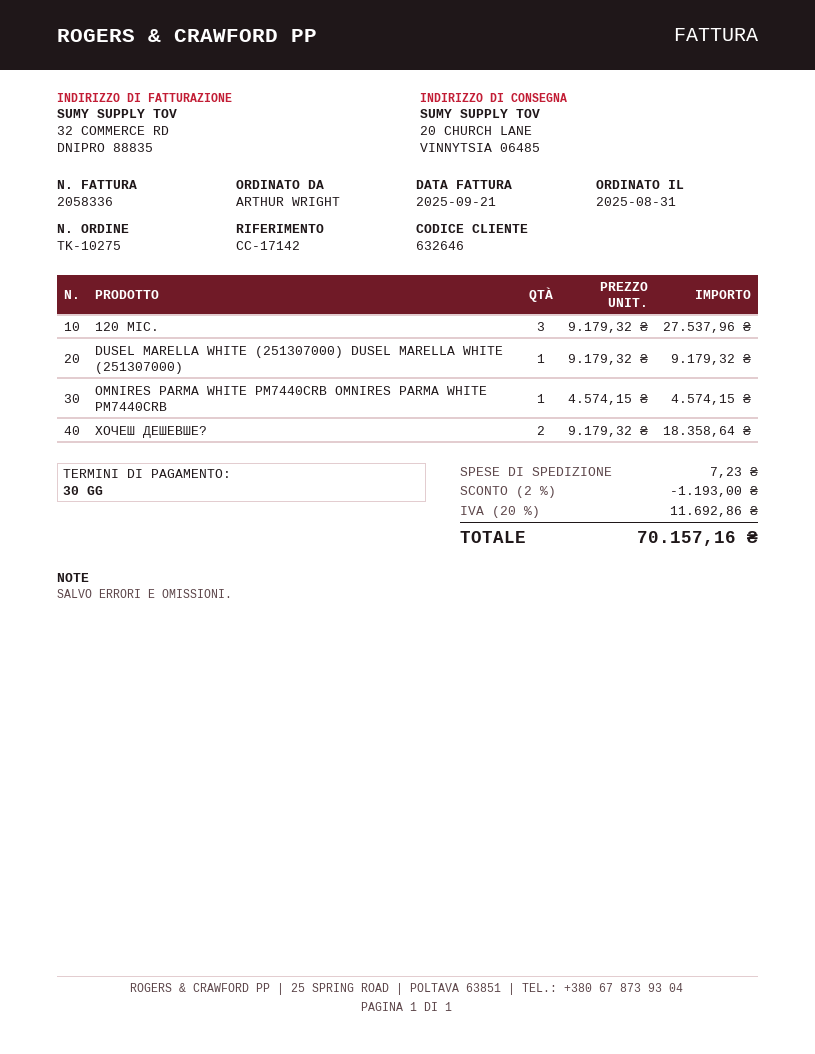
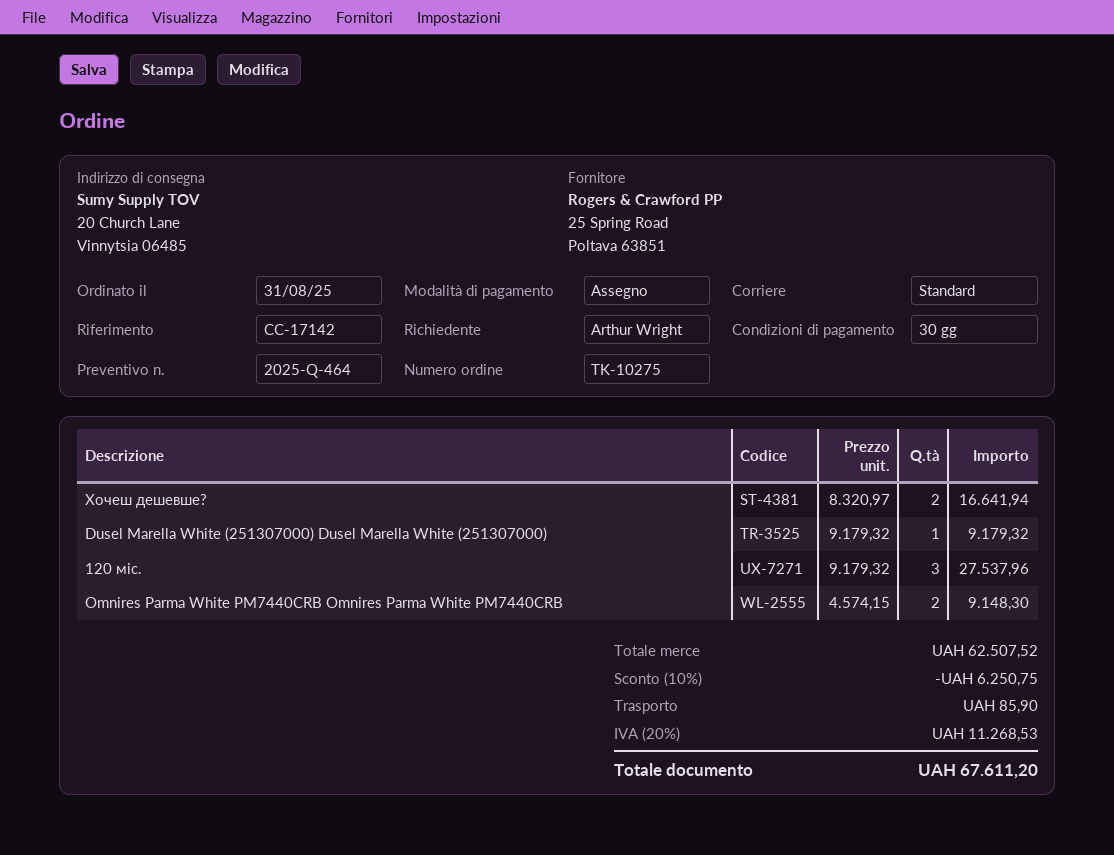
OMNIRES PARMA WHITE PM7440CRB OMNIRES PARMA WHITE PM7440CRB: 1 x 4574.15 = 4574.15 -> 2 x 4574.15 = 9148.30
ХОЧЕШ ДЕШЕВШЕ?: 2 x 9179.32 = 18358.64 -> 2 x 8320.97 = 16641.94
discount: 2% = 1193.00 -> 10% = 6250.75
shipping: 7.23 -> 85.90
tax: 20% = 11692.86 -> 20% = 11268.53
total: 70157.16 -> 67611.20

